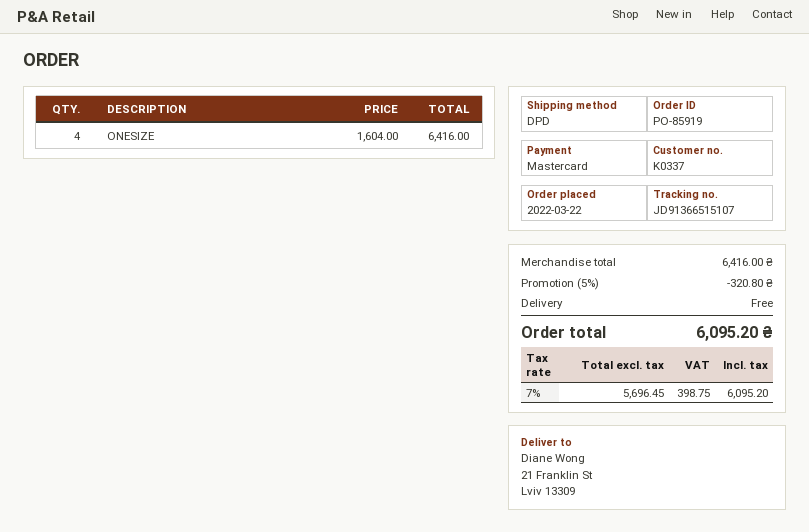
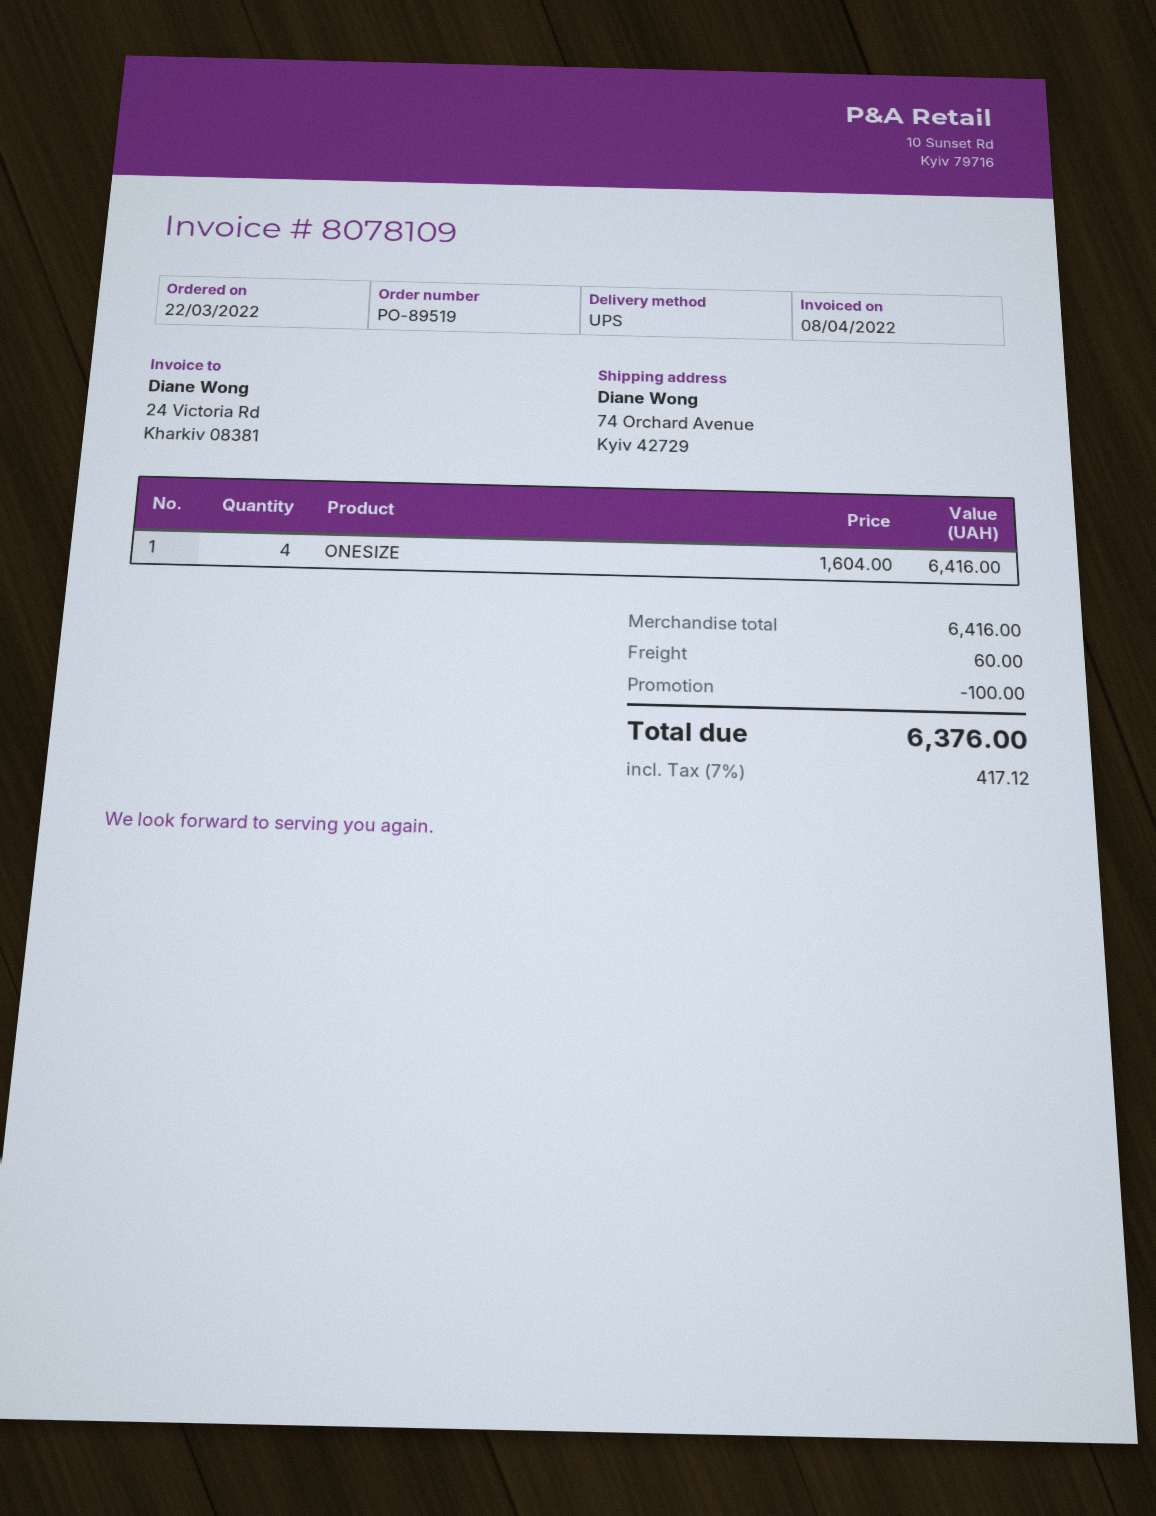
order number: PO-85919 -> PO-89519
shipping method: DPD -> UPS
ship to: 21 Franklin St, Lviv 13309 -> 74 Orchard Avenue, Kyiv 42729
discount: 320.80 -> 100.00
shipping: 0.00 -> 60.00
tax: 7% = 398.75 -> 7% = 417.12
total: 6095.20 -> 6376.00

